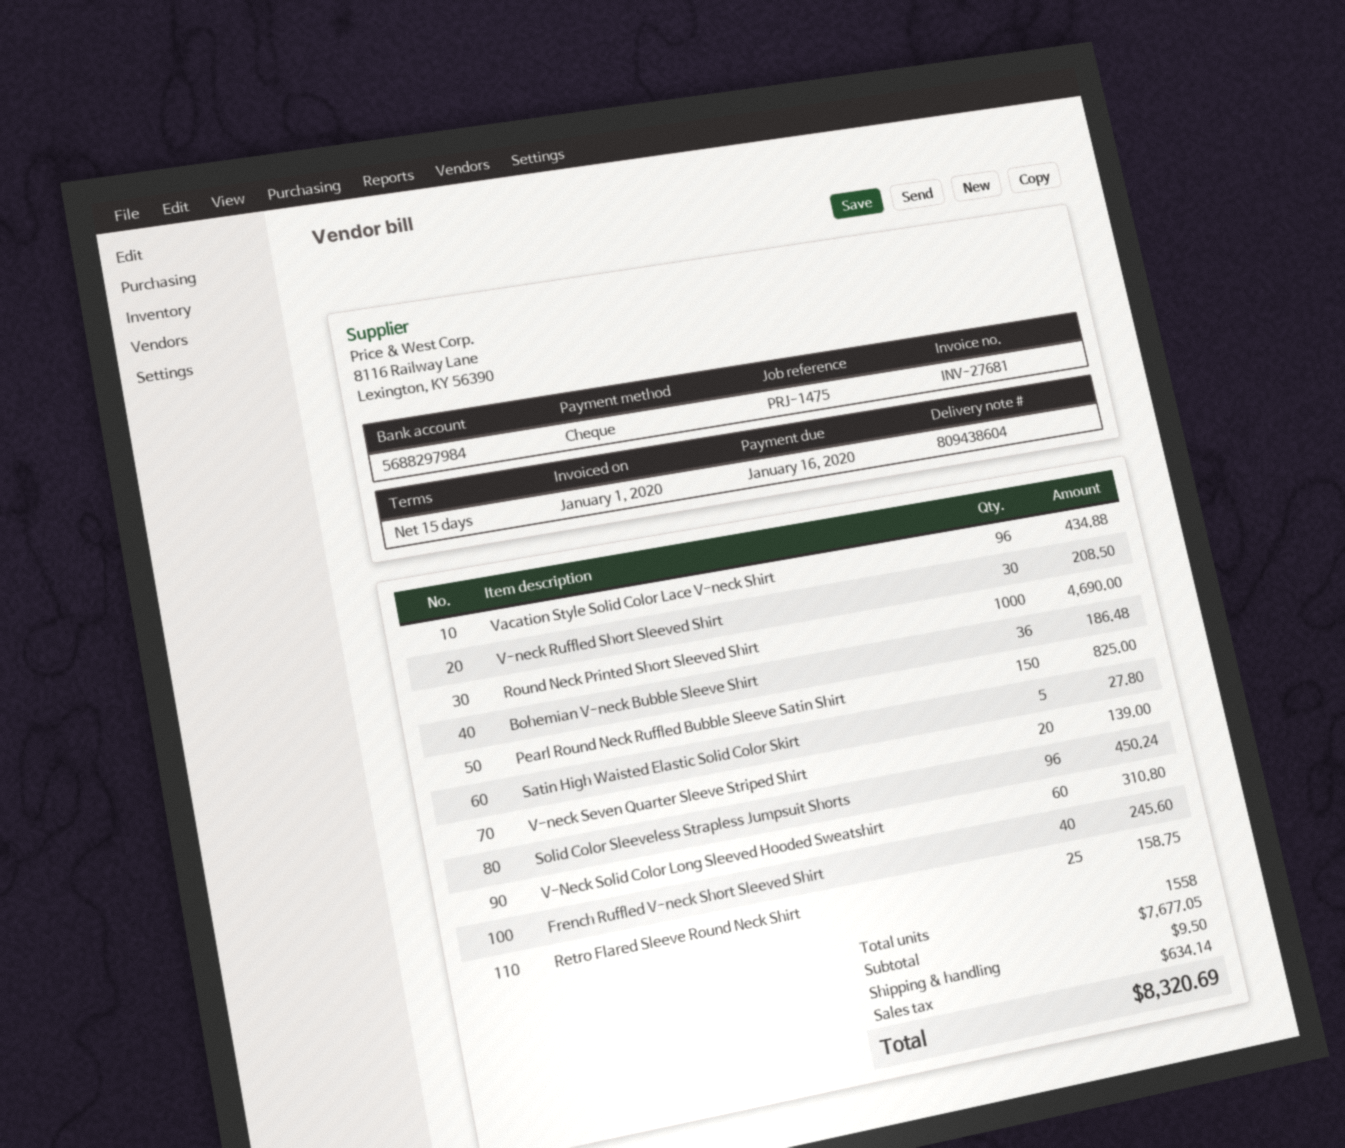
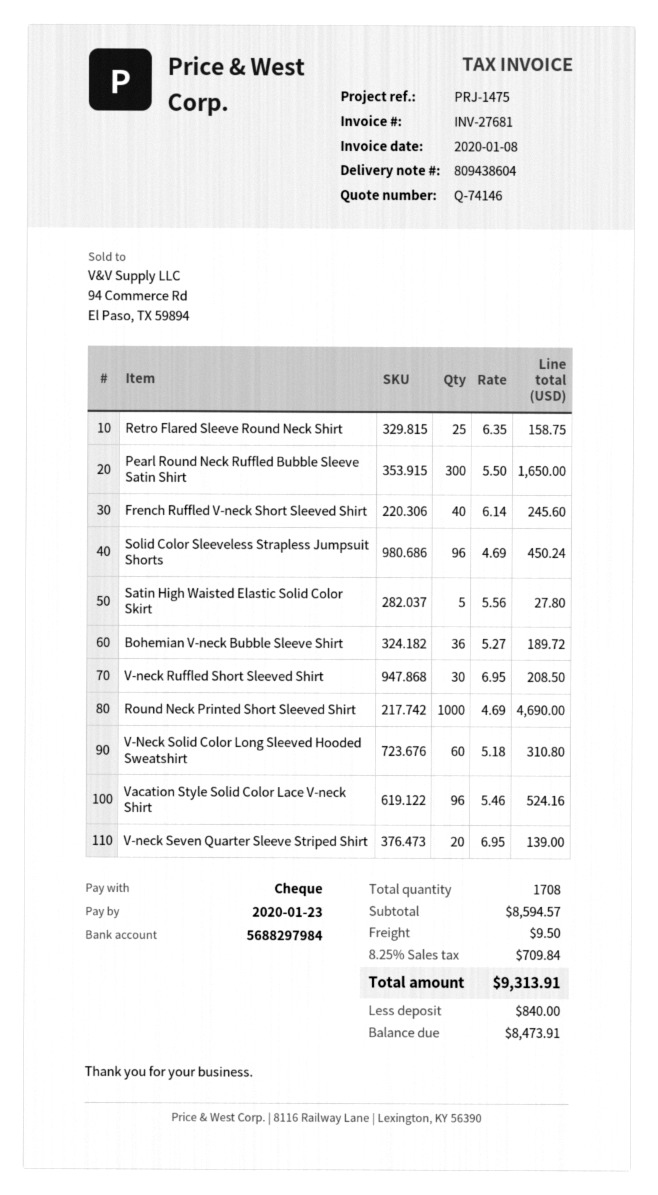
invoice date: 2020-01-01 -> 2020-01-08
due date: 2020-01-16 -> 2020-01-23
Vacation Style Solid Color Lace V-neck Shirt: 96 for 434.88 -> 96 for 524.16
Bohemian V-neck Bubble Sleeve Shirt: 36 for 186.48 -> 36 for 189.72
Pearl Round Neck Ruffled Bubble Sleeve Satin Shirt: 150 for 825.00 -> 300 for 1650.00
total quantity: 1558 -> 1708
subtotal: 7677.05 -> 8594.57
tax: 634.14 -> 709.84
total: 8320.69 -> 9313.91

